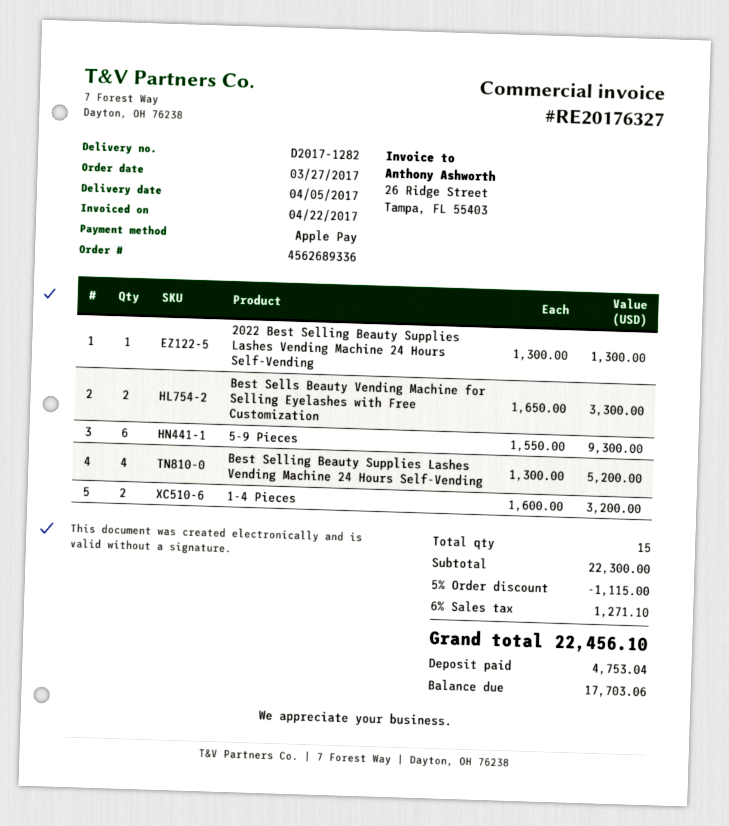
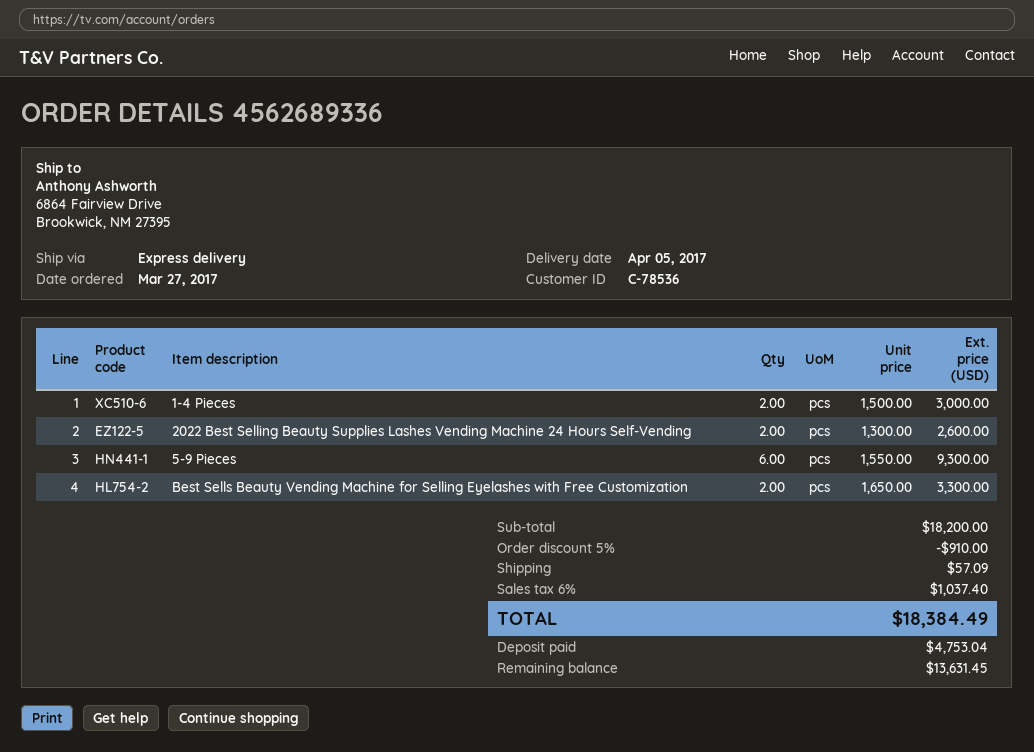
2022 Best Selling Beauty Supplies Lashes Vending Machine 24 Hours Self-Vending: 1 x 1300.00 = 1300.00 -> 2 x 1300.00 = 2600.00
Best Selling Beauty Supplies Lashes Vending Machine 24 Hours Self-Vending: 4 x 1300.00 = 5200.00 -> none
1-4 Pieces: 2 x 1600.00 = 3200.00 -> 2 x 1500.00 = 3000.00
subtotal: 22300.00 -> 18200.00
discount: 5% = 1115.00 -> 5% = 910.00
shipping: none -> 57.09
tax: 6% = 1271.10 -> 6% = 1037.40
total: 22456.10 -> 18384.49
balance: 17703.06 -> 13631.45

